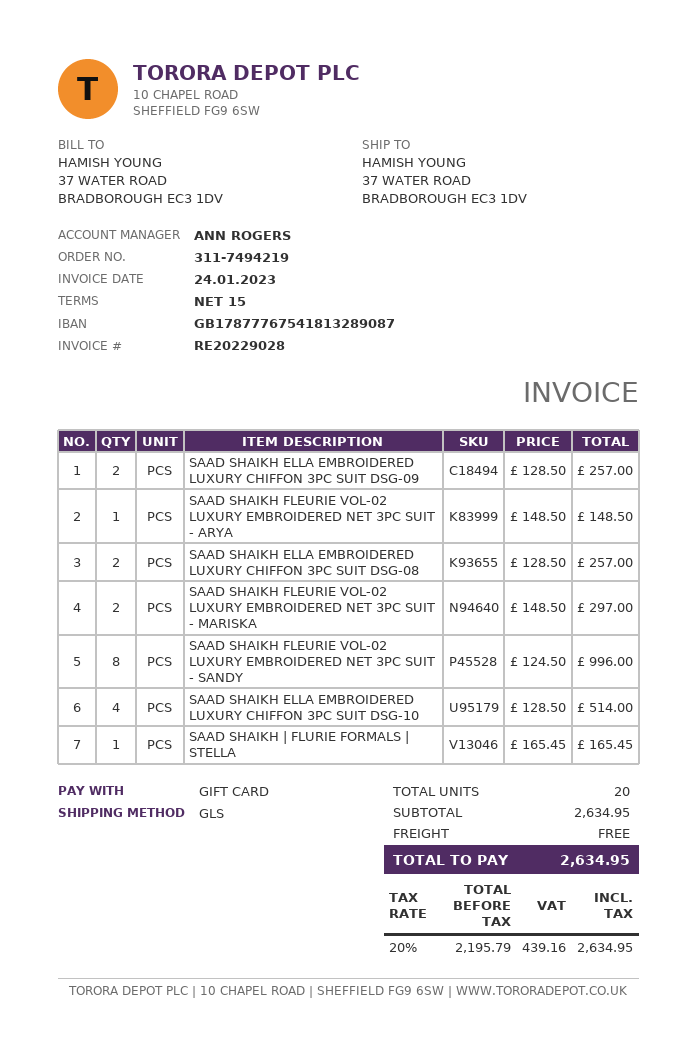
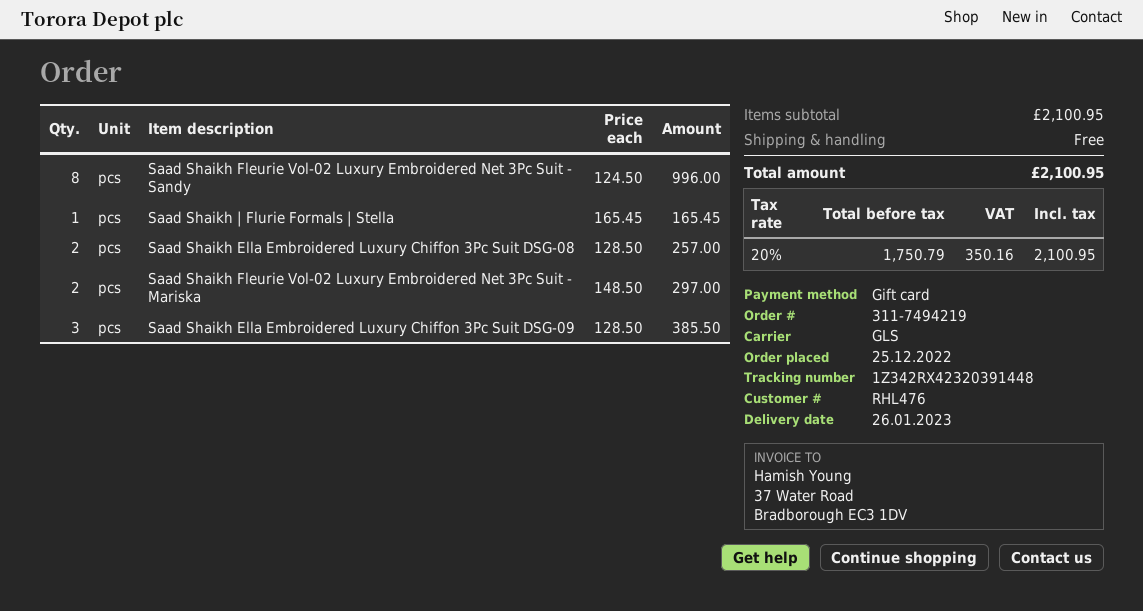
SAAD SHAIKH ELLA EMBROIDERED LUXURY CHIFFON 3PC SUIT DSG-09: 2 x 128.50 = 257.00 -> 3 x 128.50 = 385.50
SAAD SHAIKH FLEURIE VOL-02 LUXURY EMBROIDERED NET 3PC SUIT - ARYA: 1 x 148.50 = 148.50 -> none
SAAD SHAIKH ELLA EMBROIDERED LUXURY CHIFFON 3PC SUIT DSG-10: 4 x 128.50 = 514.00 -> none
subtotal: 2634.95 -> 2100.95
net: 2195.79 -> 1750.79
tax: 20% = 439.16 -> 20% = 350.16
total: 2634.95 -> 2100.95

